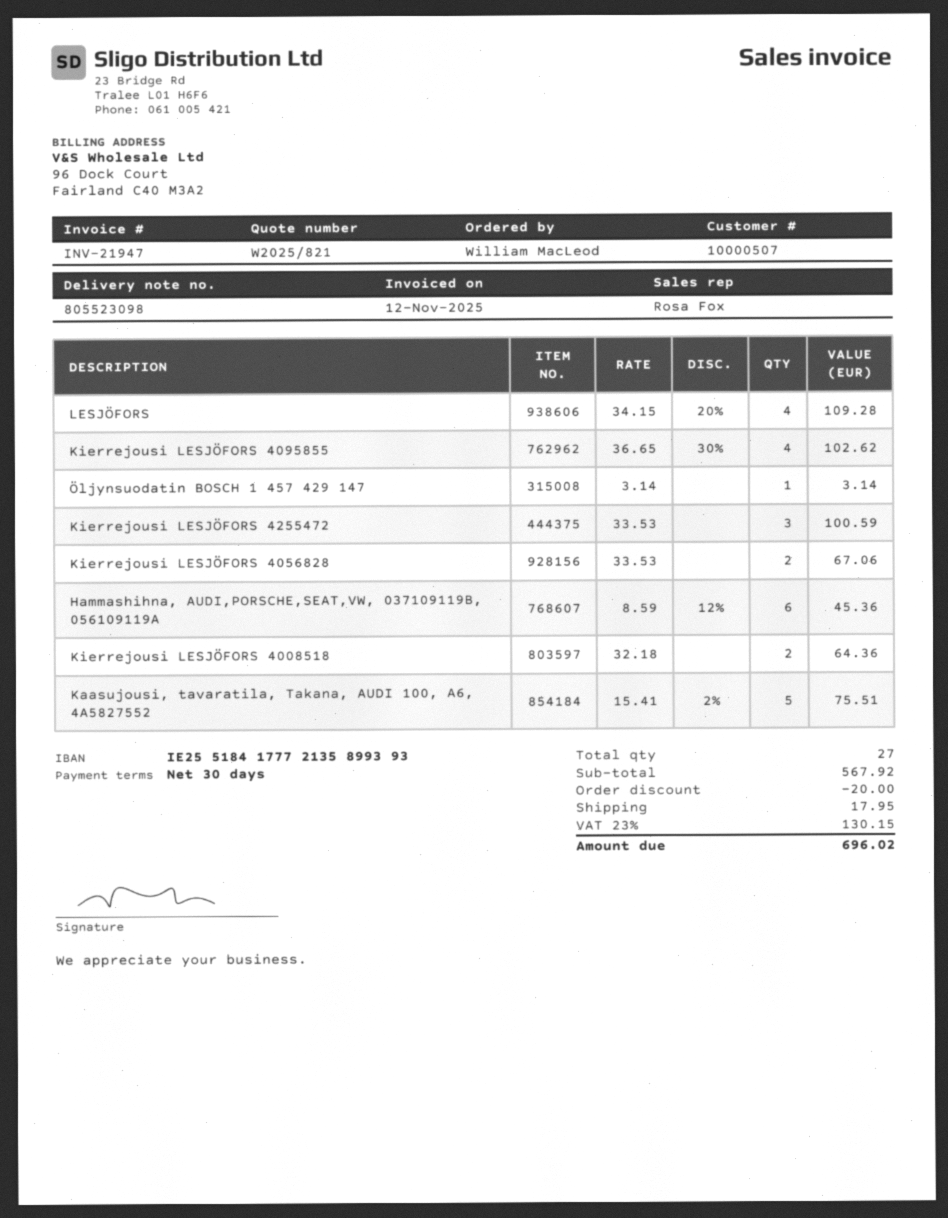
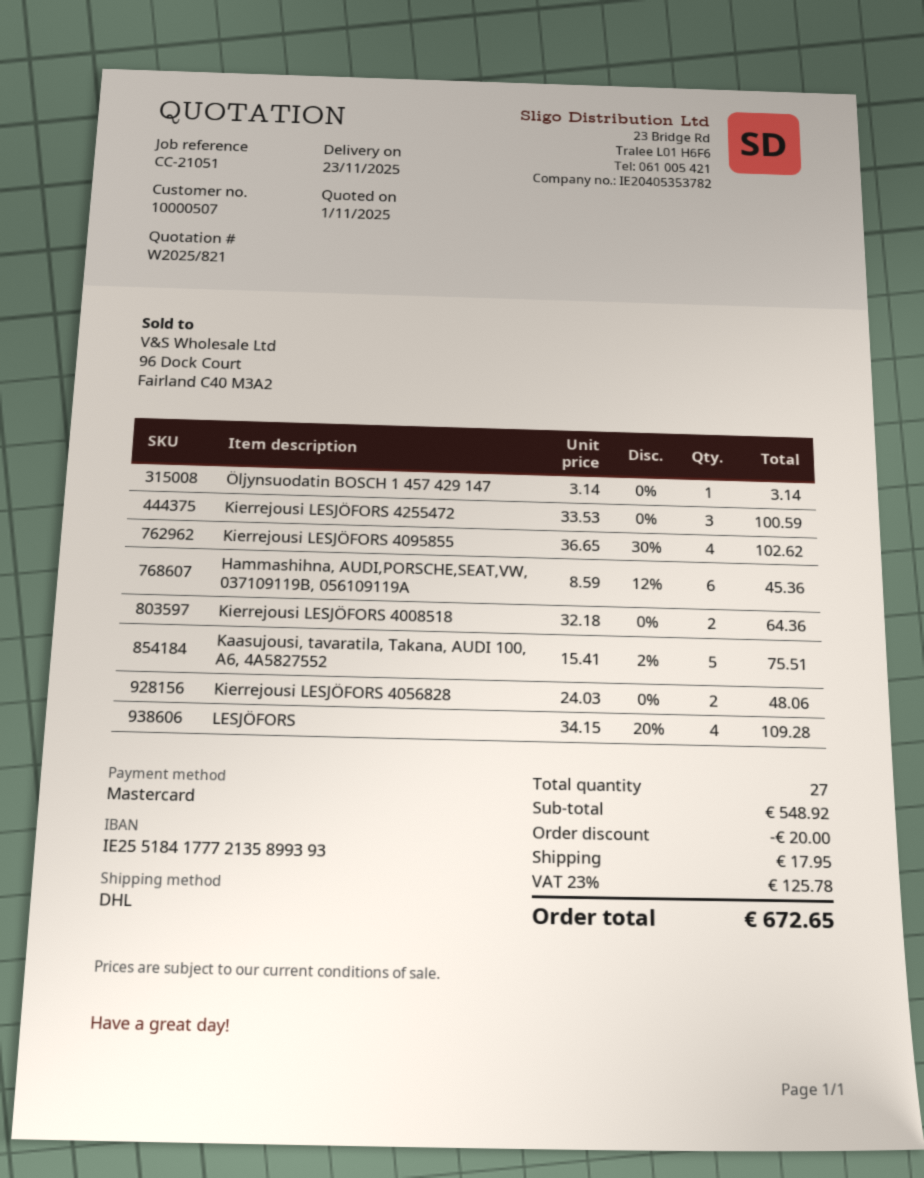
Kierrejousi LESJÖFORS 4056828: 2 x 33.53 = 67.06 -> 2 x 24.03 = 48.06
subtotal: 567.92 -> 548.92
tax: 23% = 130.15 -> 23% = 125.78
total: 696.02 -> 672.65

